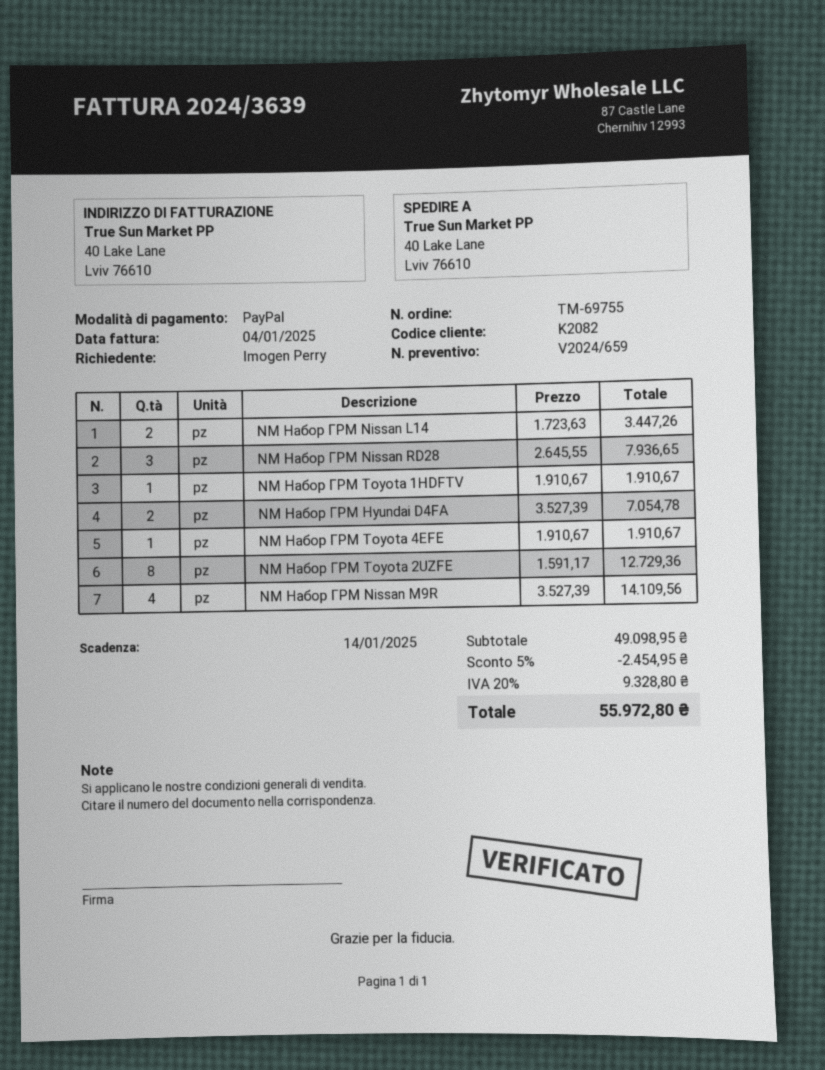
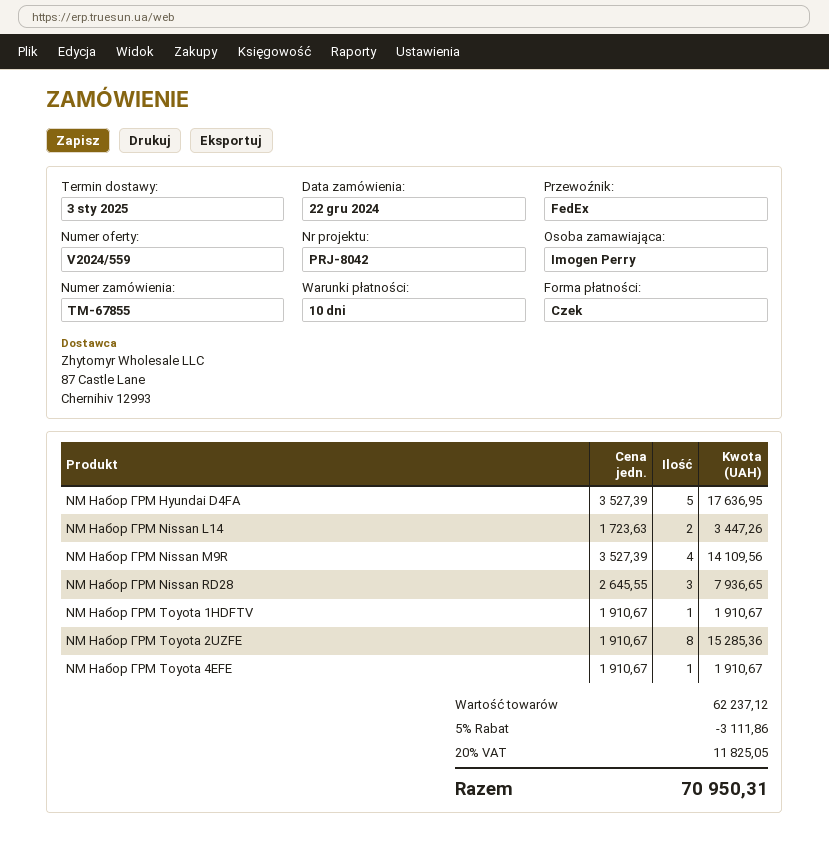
quote number: V2024/659 -> V2024/559
order number: TM-69755 -> TM-67855
payment method: PayPal -> cheque
NM Набор ГРМ Hyundai D4FA: 2 x 3527.39 = 7054.78 -> 5 x 3527.39 = 17636.95
NM Набор ГРМ Toyota 2UZFE: 8 x 1591.17 = 12729.36 -> 8 x 1910.67 = 15285.36
subtotal: 49098.95 -> 62237.12
discount: 5% = 2454.95 -> 5% = 3111.86
tax: 20% = 9328.80 -> 20% = 11825.05
total: 55972.80 -> 70950.31

